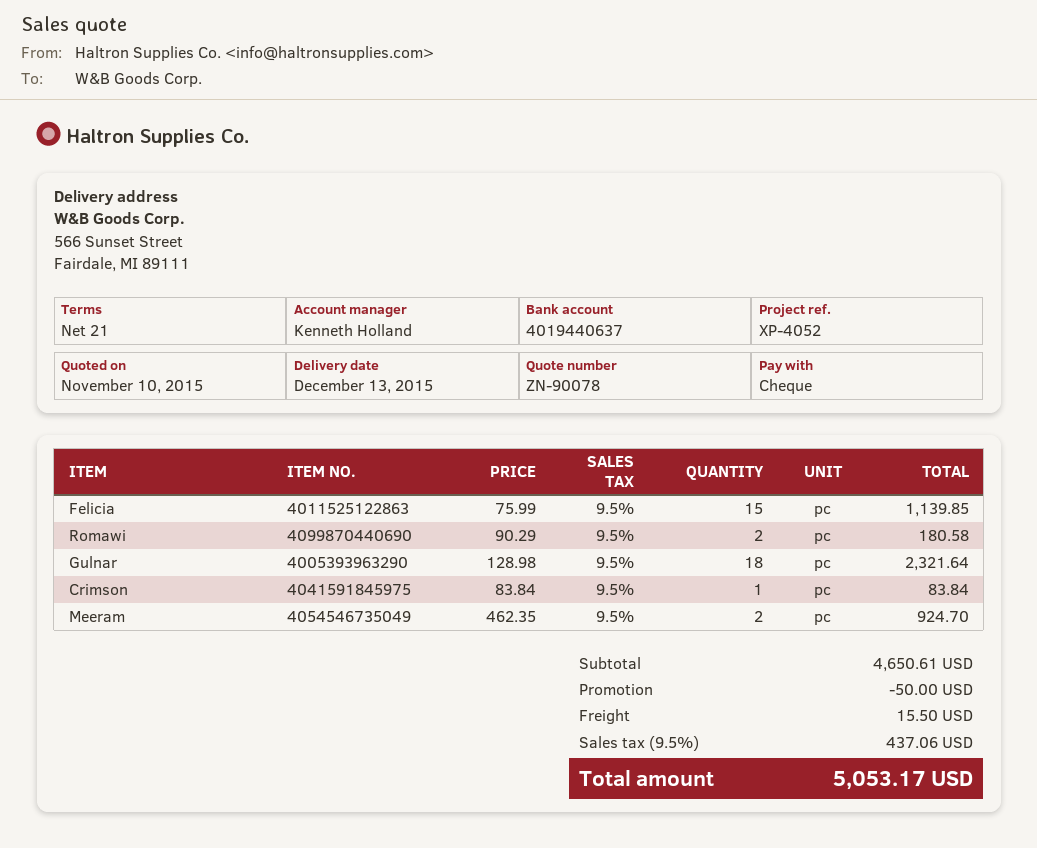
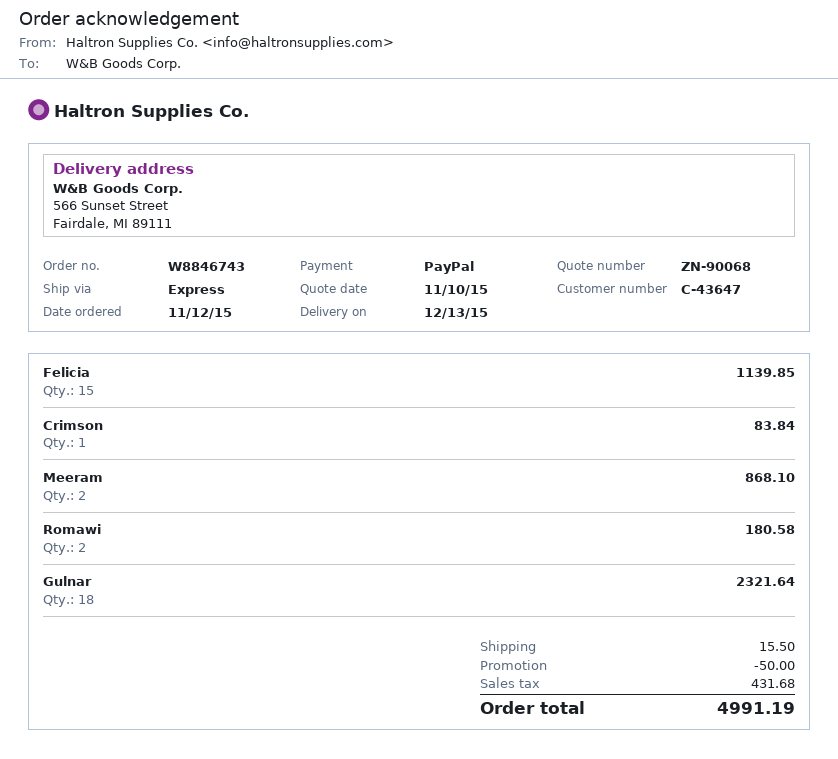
quote number: ZN-90078 -> ZN-90068
payment method: cheque -> PayPal
Meeram: 2 for 924.70 -> 2 for 868.10
tax: 437.06 -> 431.68
total: 5053.17 -> 4991.19

